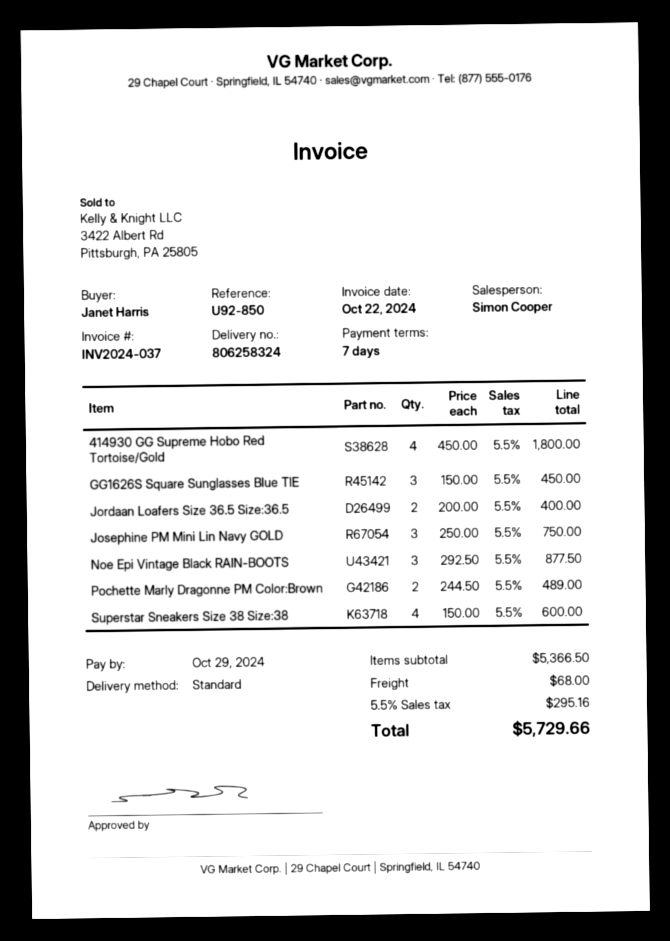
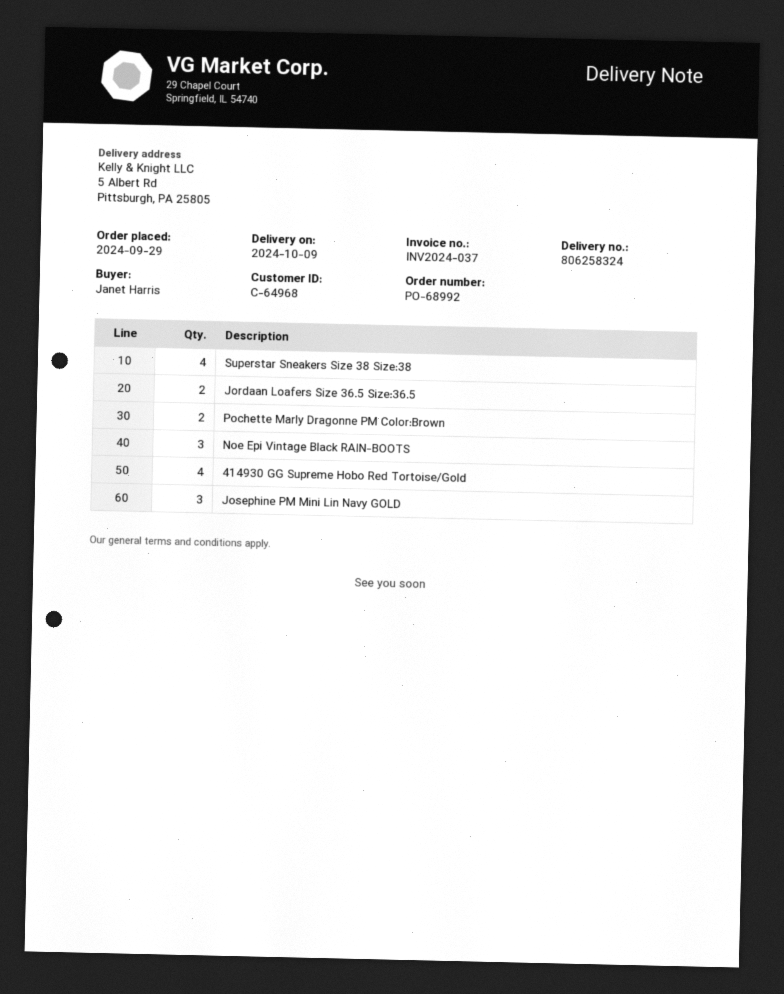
GG1626S Square Sunglasses Blue TIE: 3 -> none

